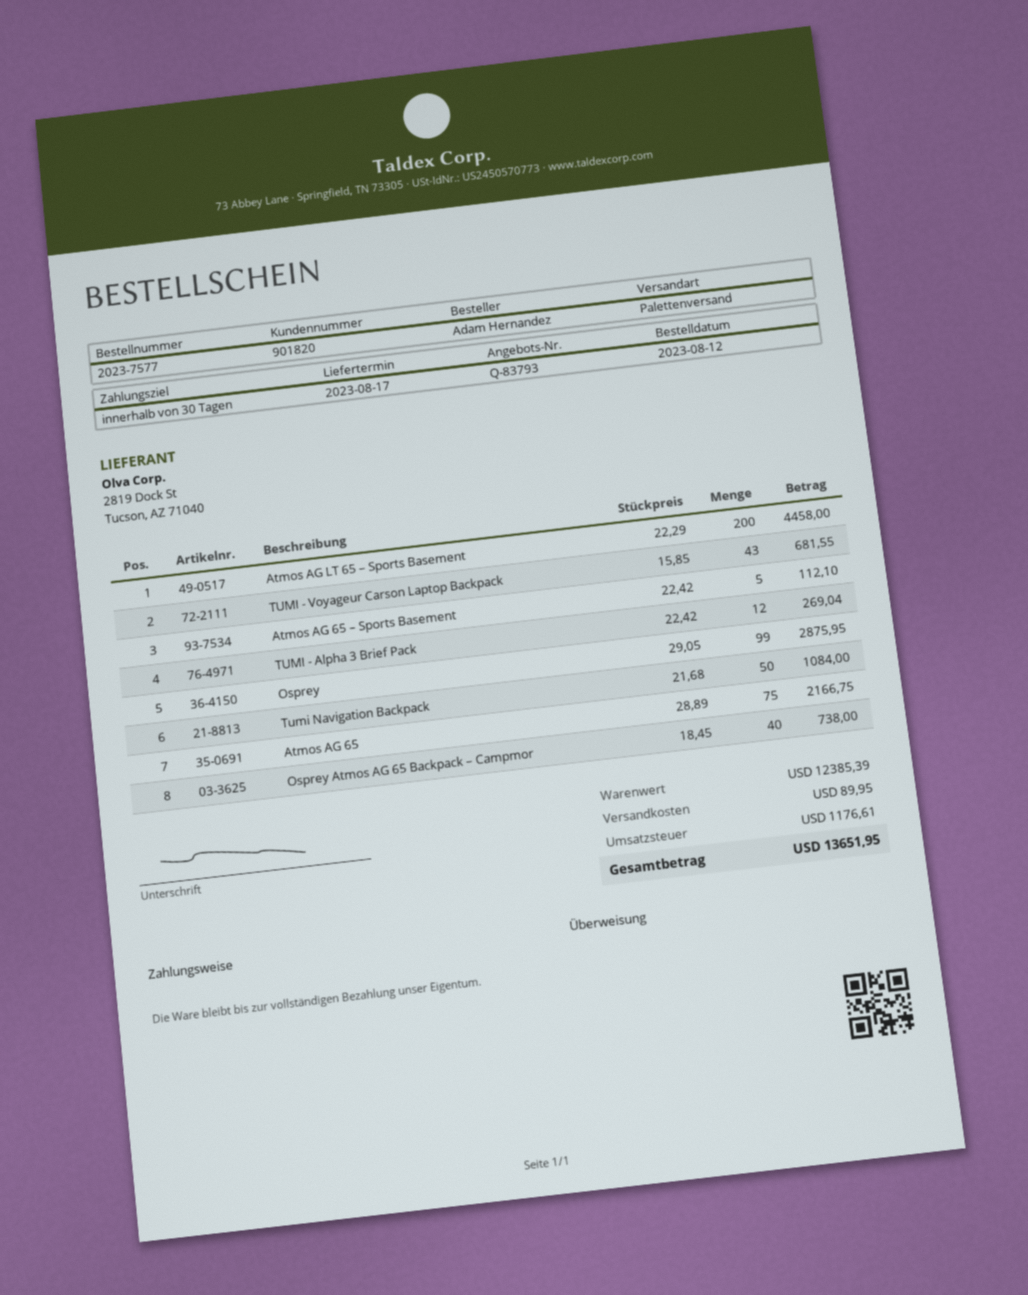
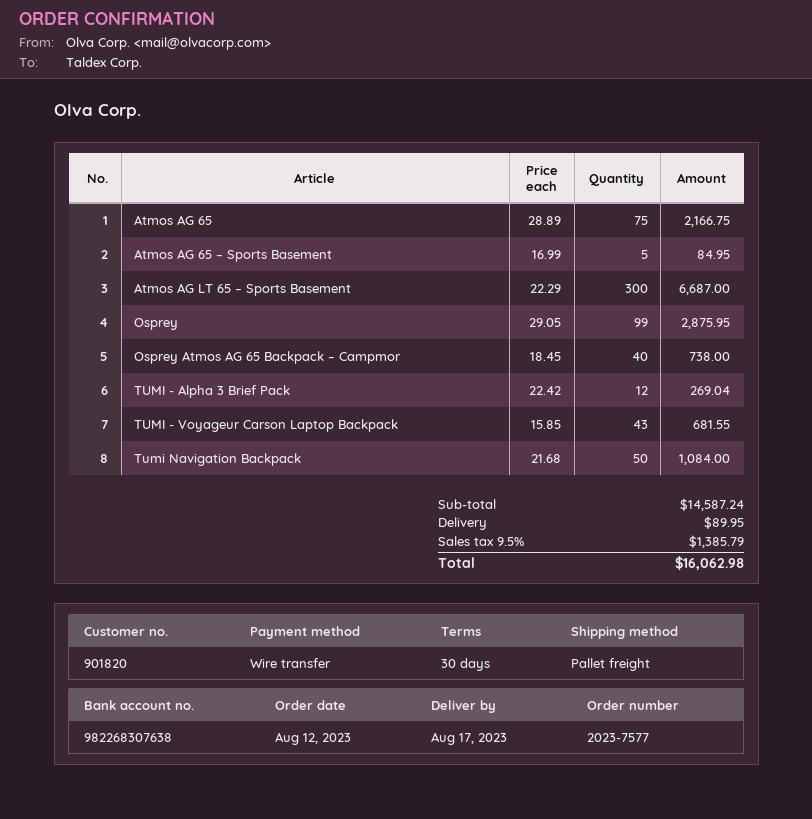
Atmos AG LT 65 – Sports Basement: 200 x 22.29 = 4458.00 -> 300 x 22.29 = 6687.00
Atmos AG 65 – Sports Basement: 5 x 22.42 = 112.10 -> 5 x 16.99 = 84.95
subtotal: 12385.39 -> 14587.24
tax: 1176.61 -> 1385.79
total: 13651.95 -> 16062.98

